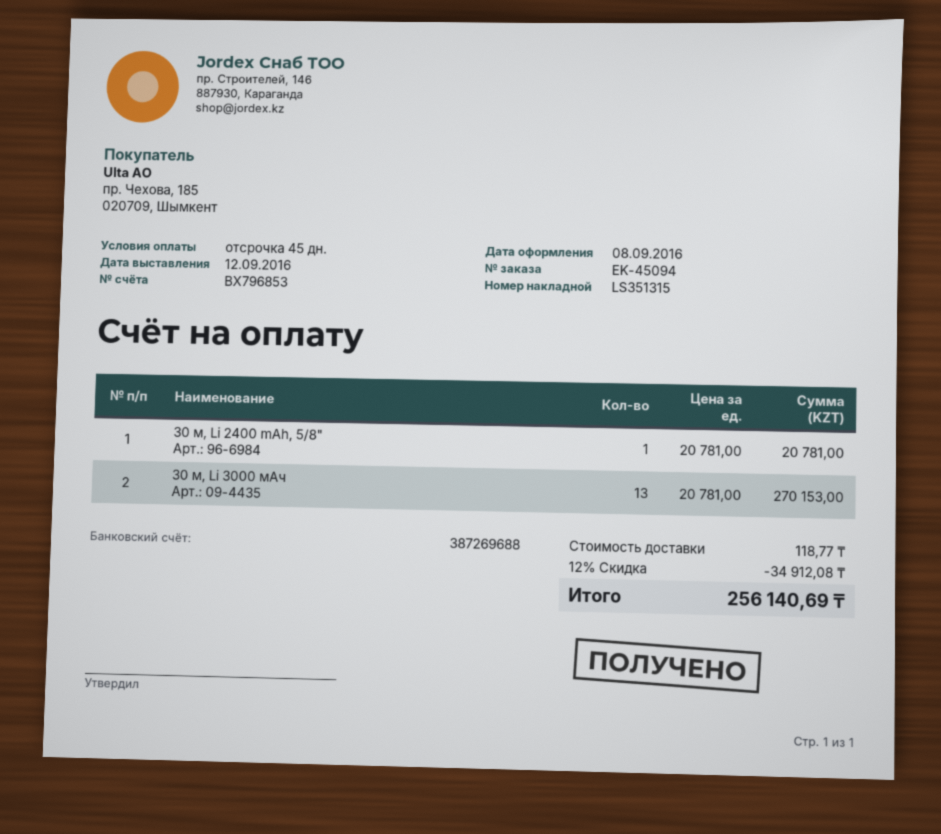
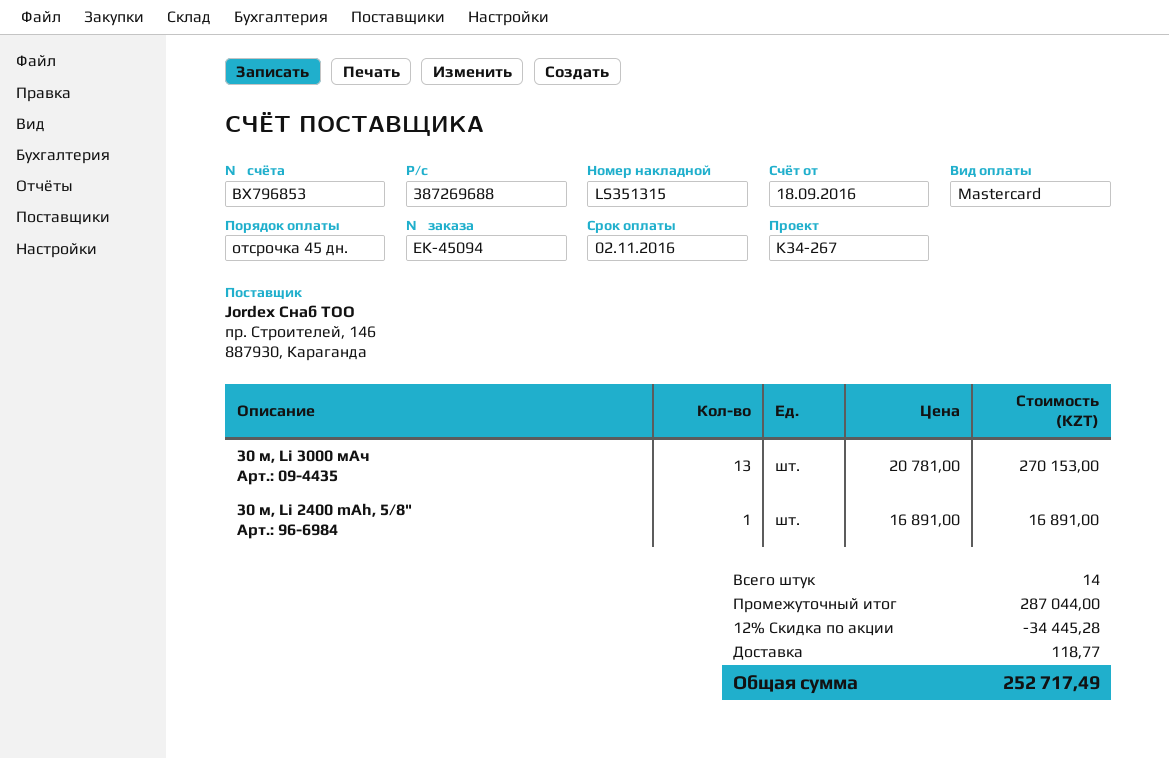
invoice date: 2016-09-12 -> 2016-09-18
30 м, Li 2400 mAh, 5/8": 1 x 20781.00 = 20781.00 -> 1 x 16891.00 = 16891.00
discount: 12% = 34912.08 -> 12% = 34445.28
total: 256140.69 -> 252717.49

